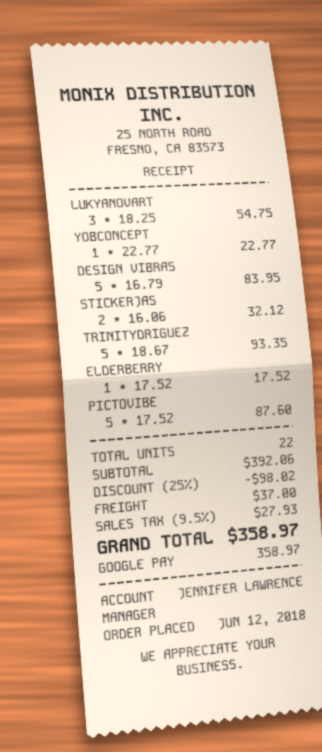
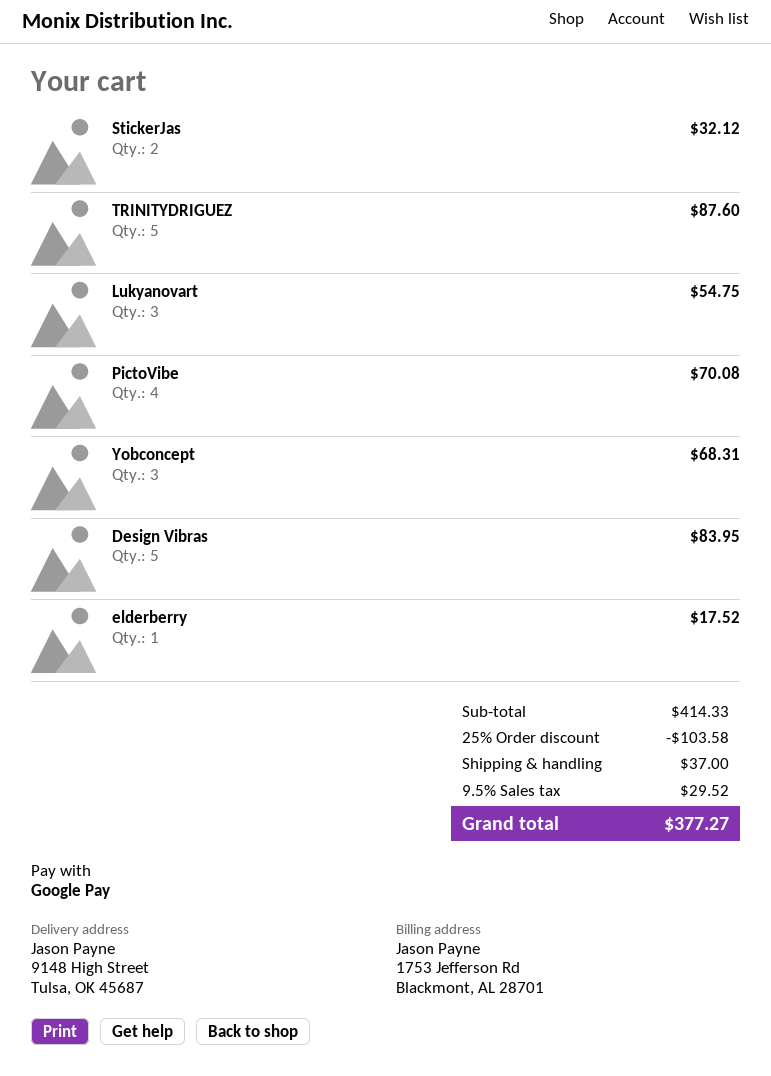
YOBCONCEPT: 1 for 22.77 -> 3 for 68.31
TRINITYDRIGUEZ: 5 for 93.35 -> 5 for 87.60
PICTOVIBE: 5 for 87.60 -> 4 for 70.08
subtotal: 392.06 -> 414.33
discount: 25% = 98.02 -> 25% = 103.58
tax: 9.5% = 27.93 -> 9.5% = 29.52
total: 358.97 -> 377.27

